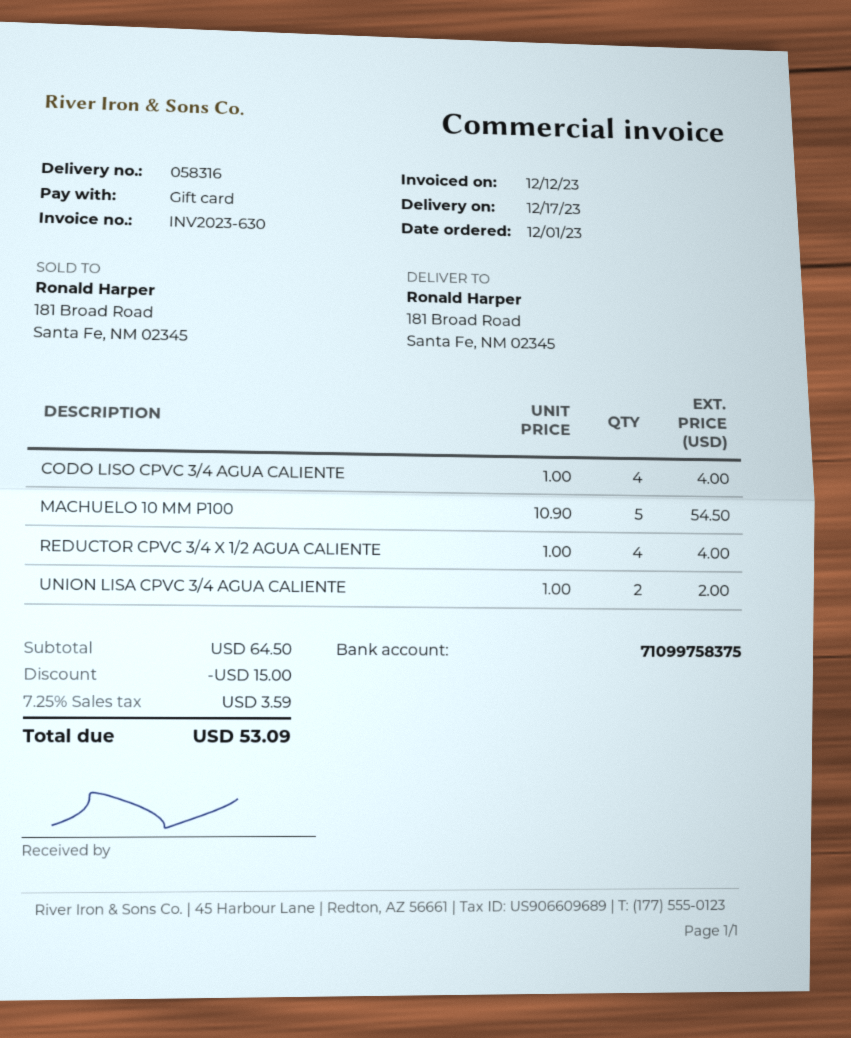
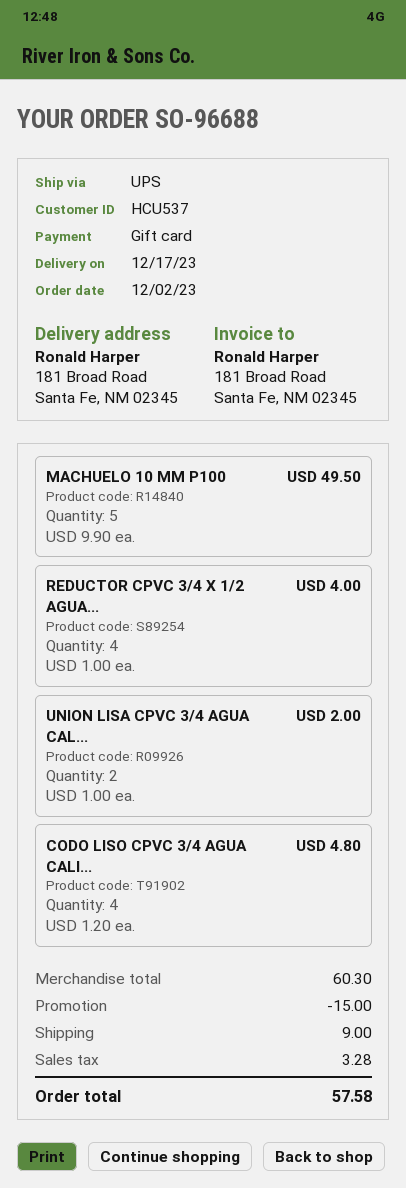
order date: 2023-12-01 -> 2023-12-02
CODO LISO CPVC 3/4 AGUA CALIENTE: 4 x 1.00 = 4.00 -> 4 x 1.20 = 4.80
MACHUELO 10 MM P100: 5 x 10.90 = 54.50 -> 5 x 9.90 = 49.50
subtotal: 64.50 -> 60.30
shipping: none -> 9.00
tax: 3.59 -> 3.28
total: 53.09 -> 57.58

